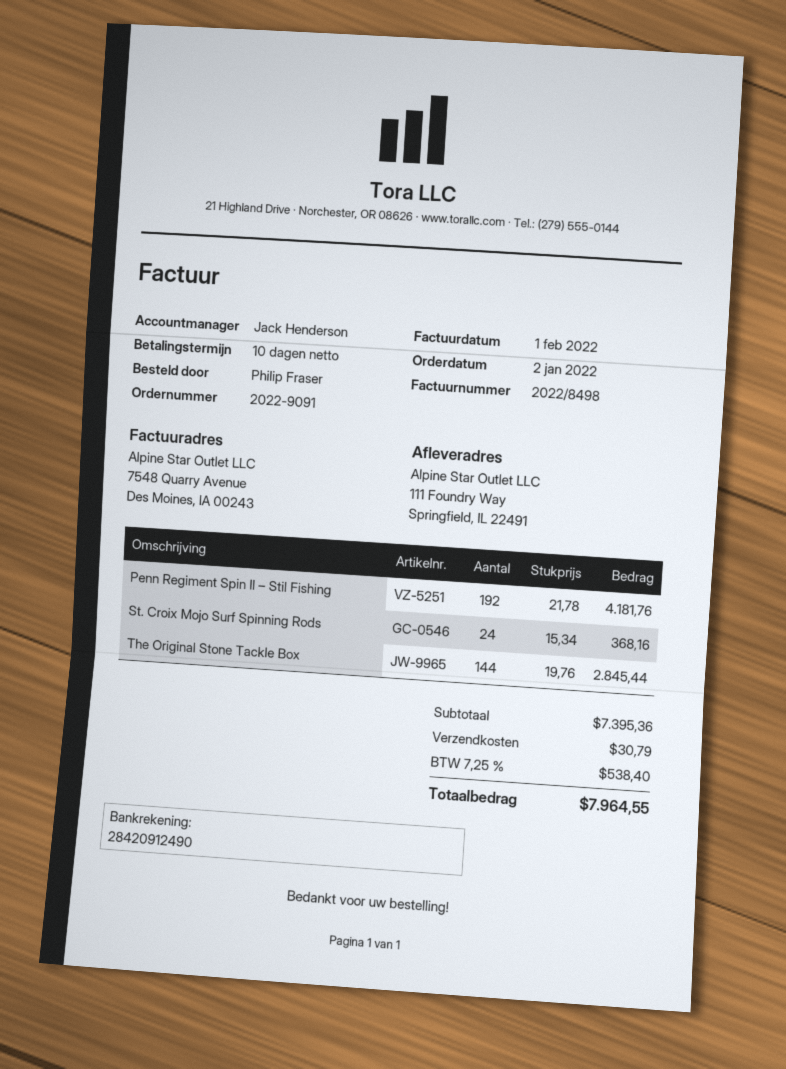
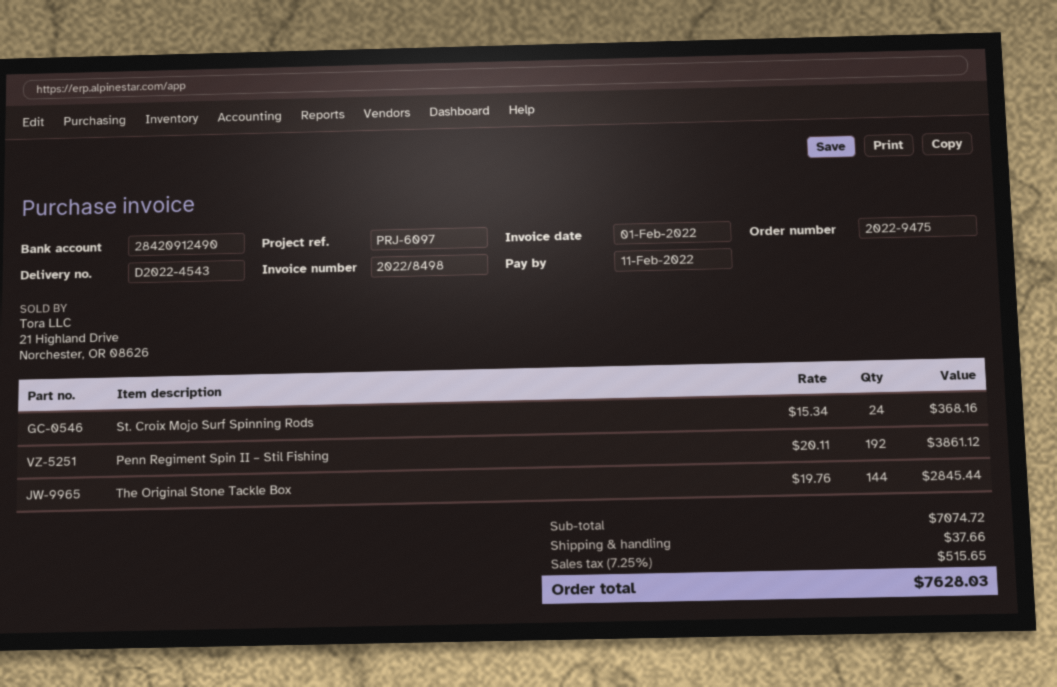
order number: 2022-9091 -> 2022-9475
Penn Regiment Spin II – Stil Fishing: 192 x 21.78 = 4181.76 -> 192 x 20.11 = 3861.12
subtotal: 7395.36 -> 7074.72
shipping: 30.79 -> 37.66
tax: 7.25% = 538.40 -> 7.25% = 515.65
total: 7964.55 -> 7628.03

